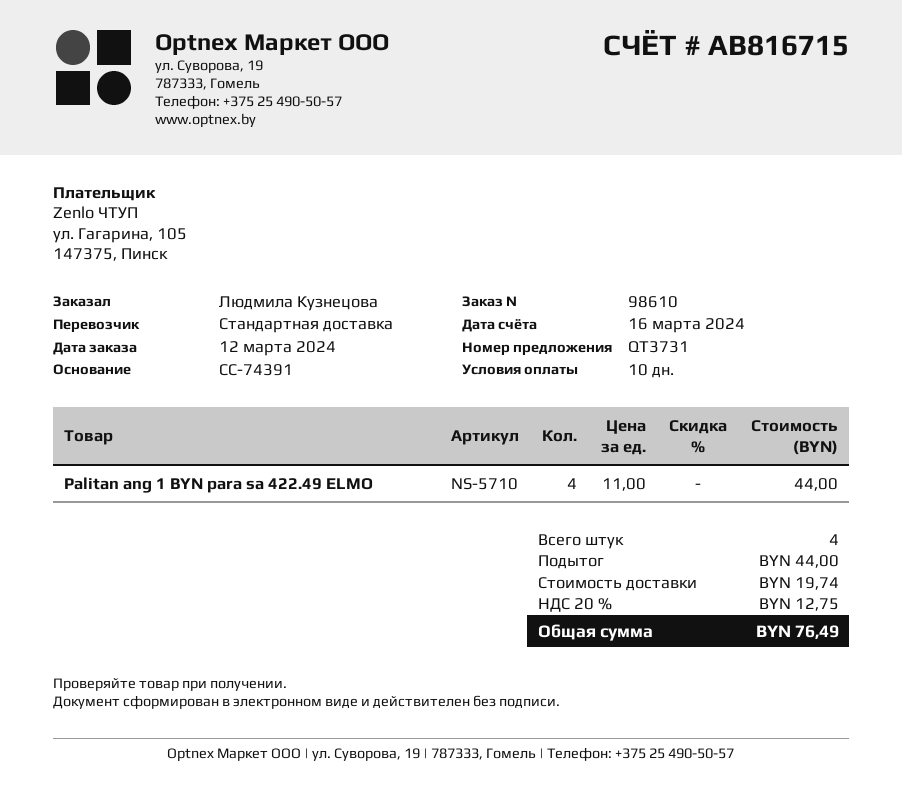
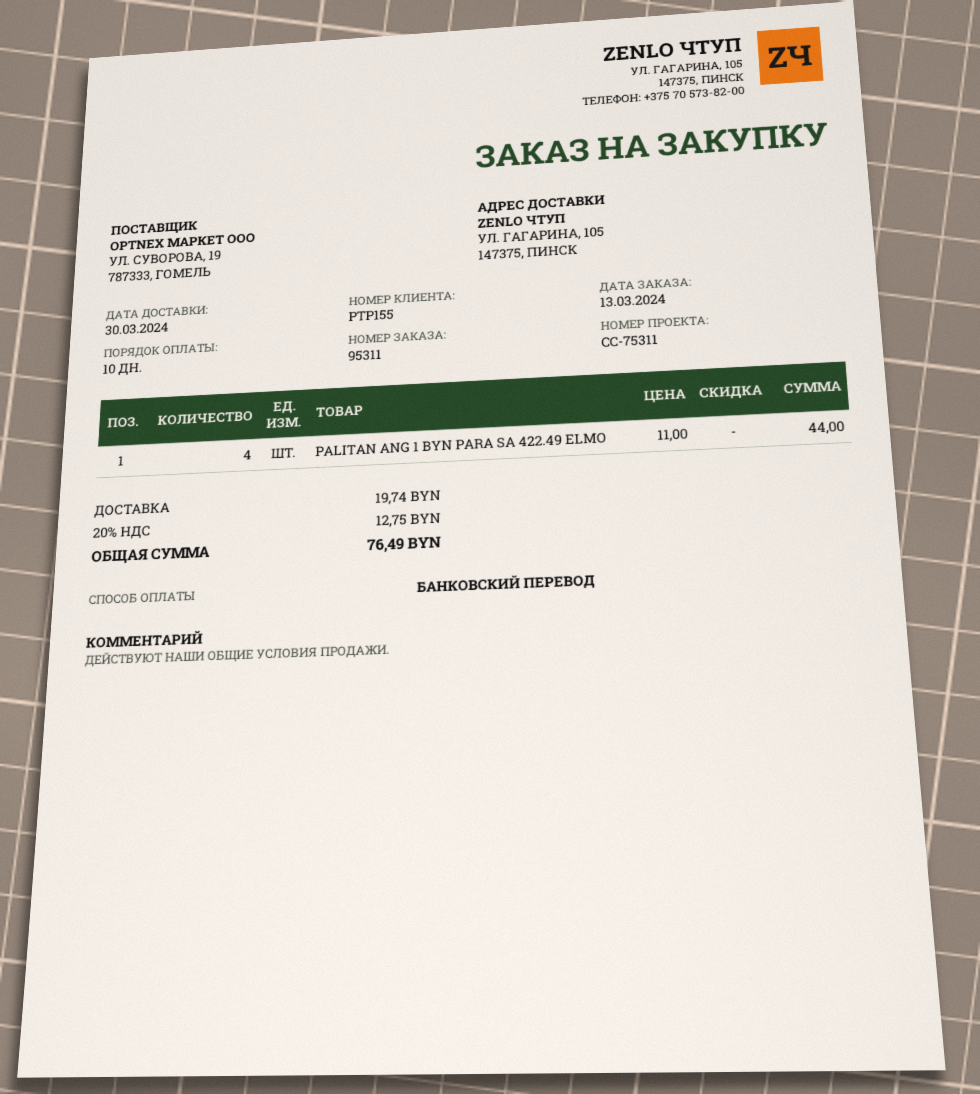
order number: 98610 -> 95311
order date: 2024-03-12 -> 2024-03-13
reference: CC-74391 -> CC-75311

